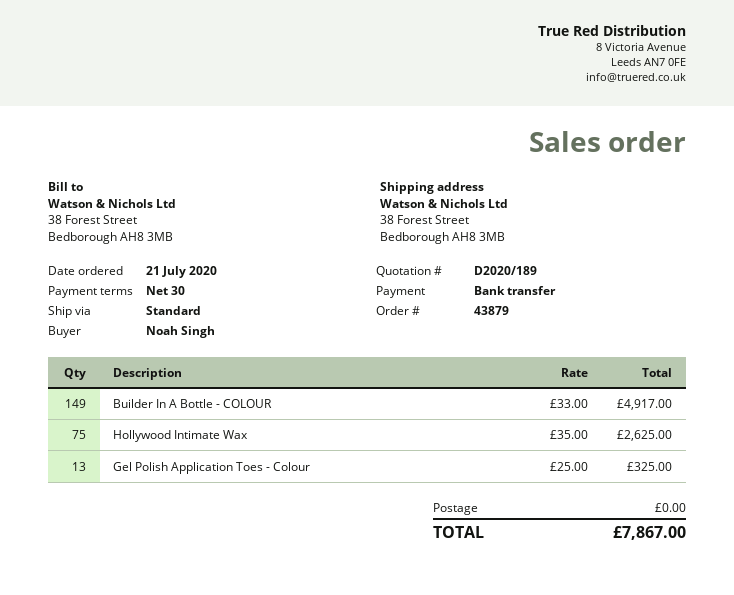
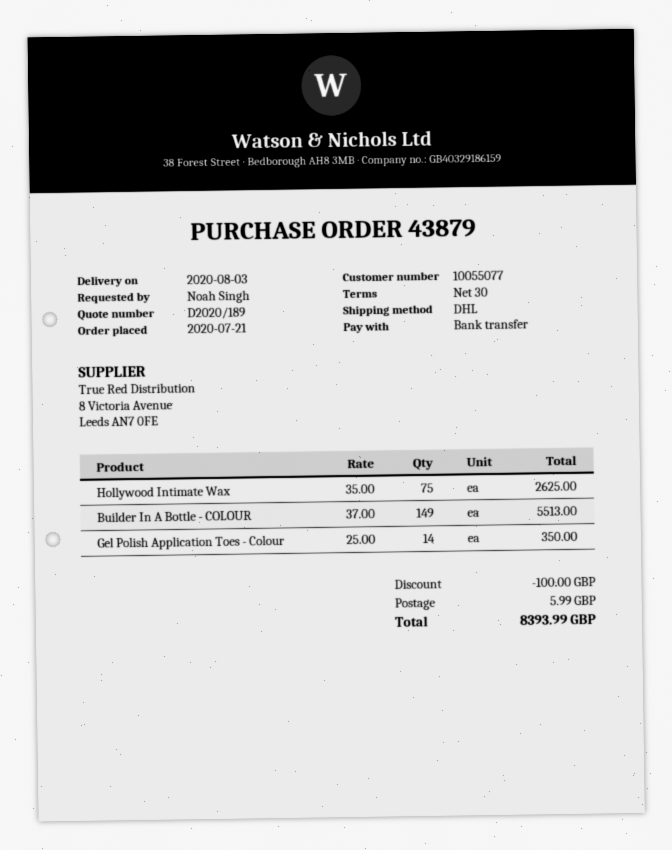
shipping method: standard -> DHL
Builder In A Bottle - COLOUR: 149 x 33.00 = 4917.00 -> 149 x 37.00 = 5513.00
Gel Polish Application Toes - Colour: 13 x 25.00 = 325.00 -> 14 x 25.00 = 350.00
discount: none -> 100.00
shipping: 0.00 -> 5.99
total: 7867.00 -> 8393.99

